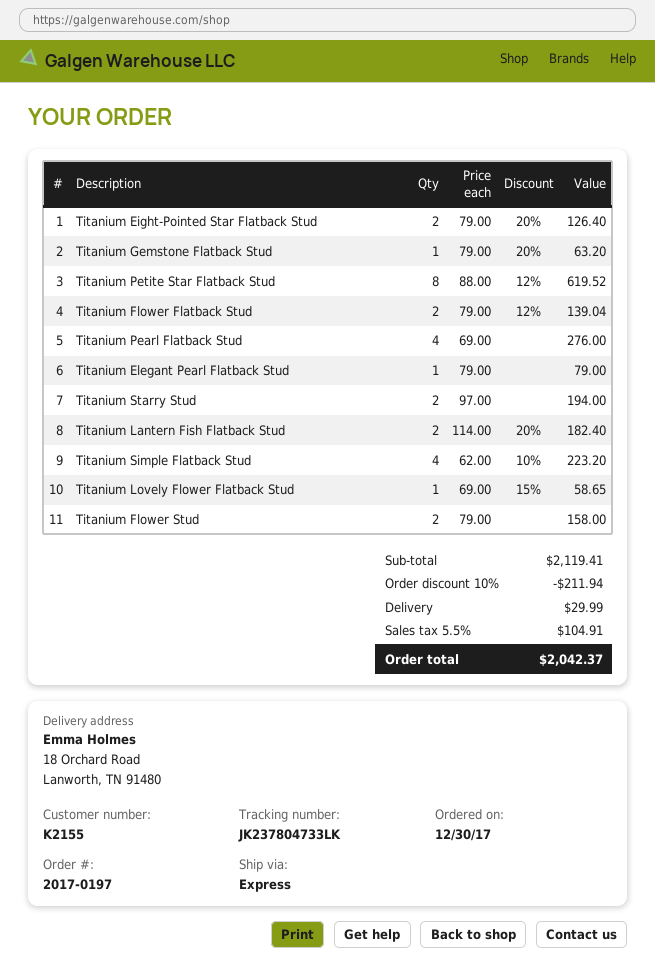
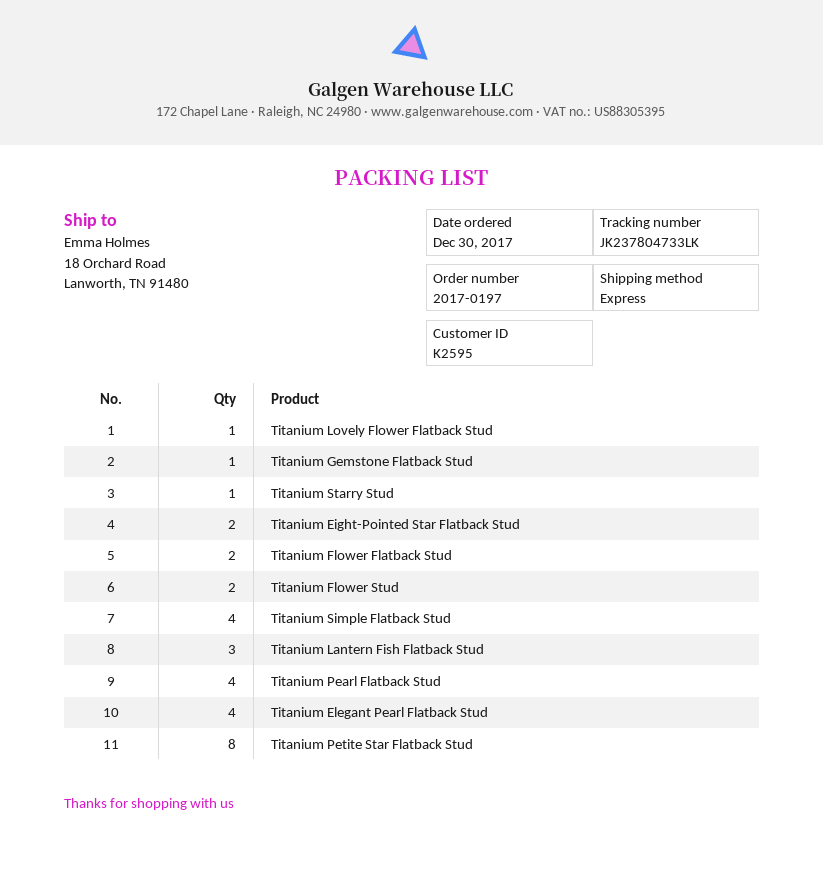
customer number: K2155 -> K2595
Titanium Elegant Pearl Flatback Stud: 1 -> 4
Titanium Starry Stud: 2 -> 1
Titanium Lantern Fish Flatback Stud: 2 -> 3

